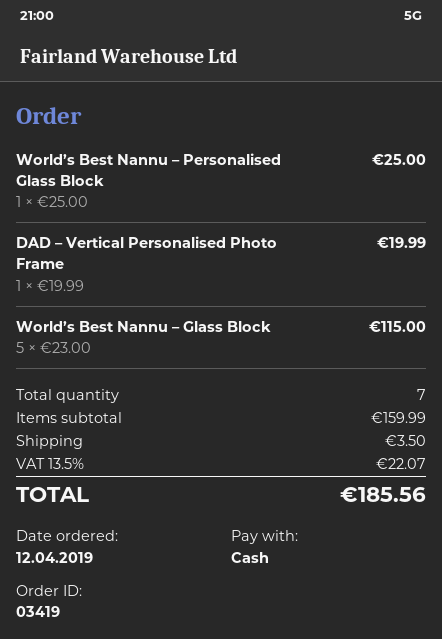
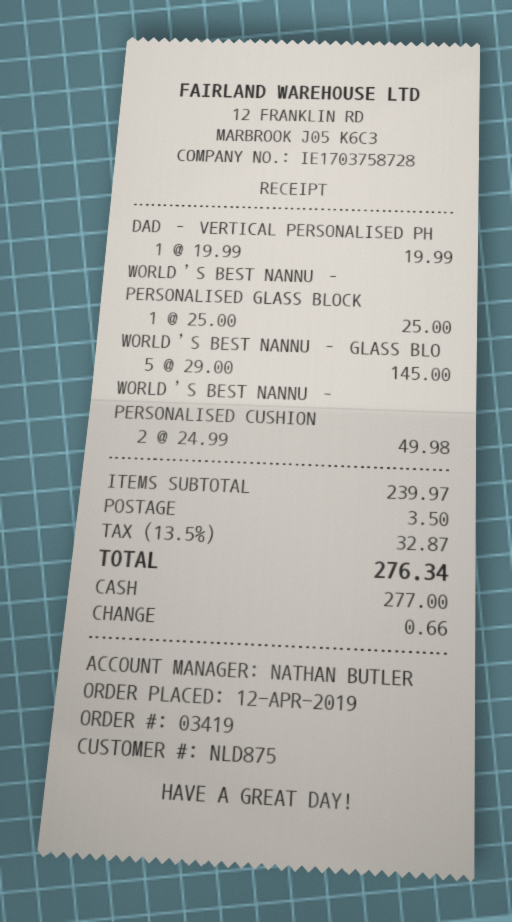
World’s Best Nannu – Glass Block: 5 x 23.00 = 115.00 -> 5 x 29.00 = 145.00
WORLD’S BEST NANNU – PERSONALISED CUSHION: none -> 2 x 24.99 = 49.98
subtotal: 159.99 -> 239.97
tax: 13.5% = 22.07 -> 13.5% = 32.87
total: 185.56 -> 276.34

